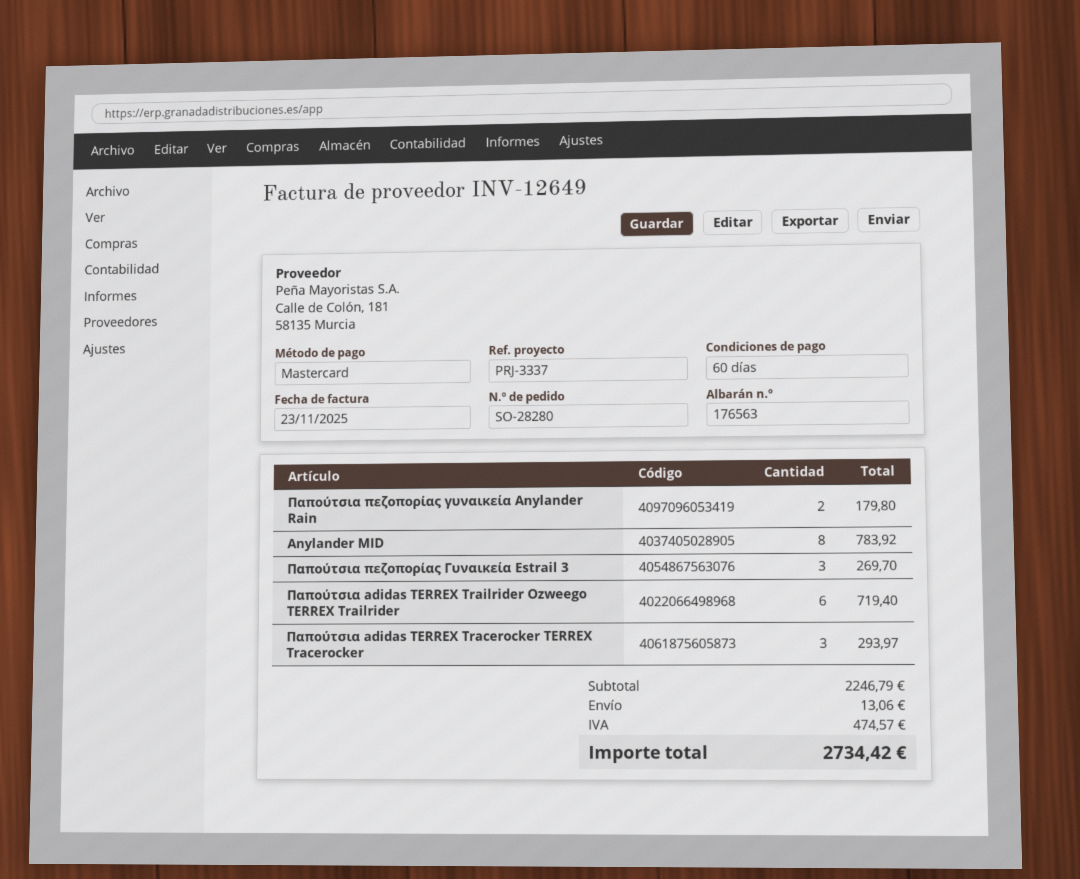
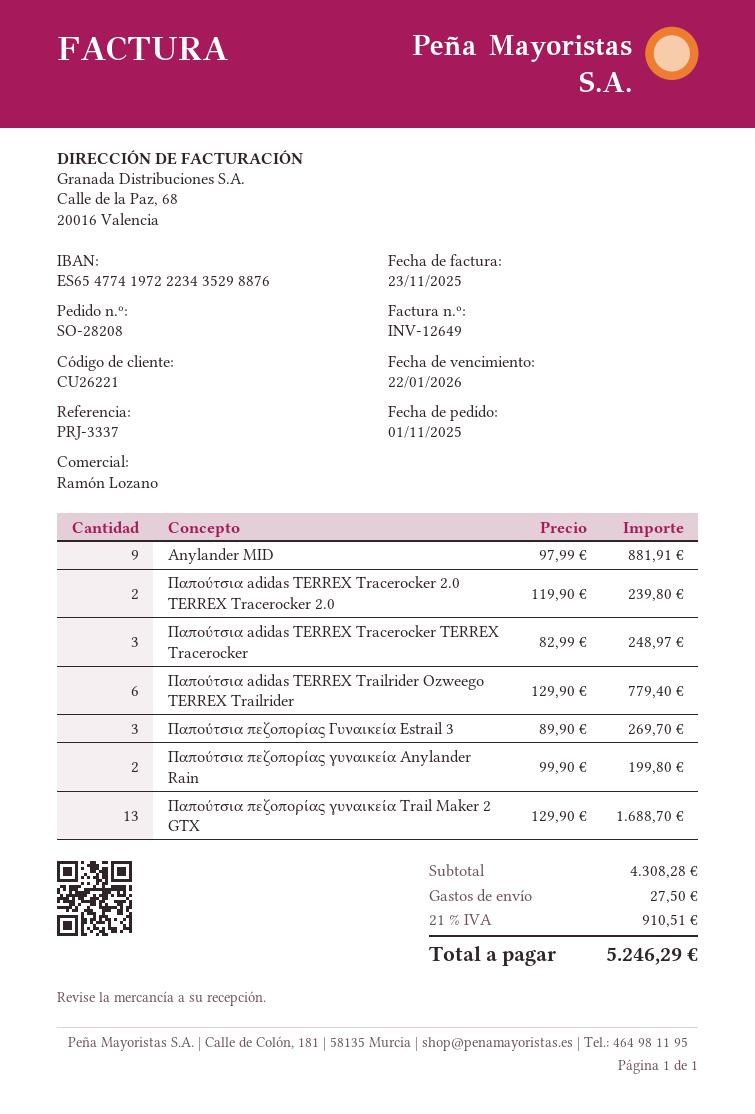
order number: SO-28280 -> SO-28208
Παπούτσια πεζοπορίας γυναικεία Anylander Rain: 2 for 179.80 -> 2 for 199.80
Anylander MID: 8 for 783.92 -> 9 for 881.91
Παπούτσια adidas TERREX Trailrider Ozweego TERREX Trailrider: 6 for 719.40 -> 6 for 779.40
Παπούτσια adidas TERREX Tracerocker TERREX Tracerocker: 3 for 293.97 -> 3 for 248.97
Παπούτσια adidas TERREX Tracerocker 2.0 TERREX Tracerocker 2.0: none -> 2 for 239.80
Παπούτσια πεζοπορίας γυναικεία Trail Maker 2 GTX: none -> 13 for 1688.70
subtotal: 2246.79 -> 4308.28
shipping: 13.06 -> 27.50
tax: 474.57 -> 910.51
total: 2734.42 -> 5246.29

